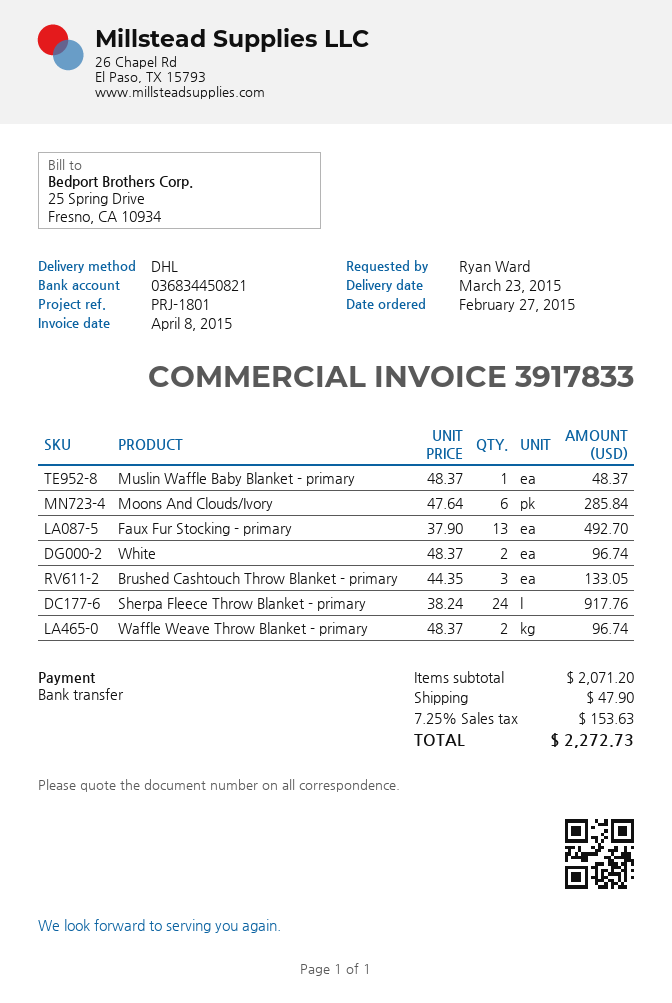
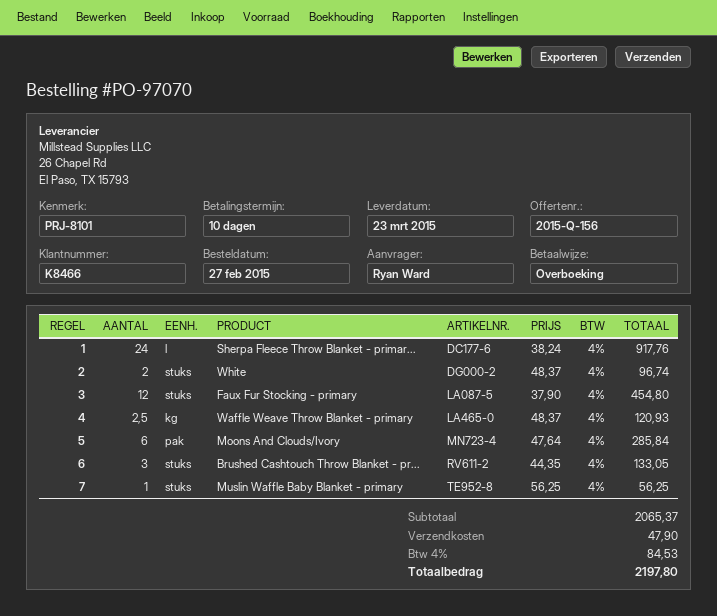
reference: PRJ-1801 -> PRJ-8101
Muslin Waffle Baby Blanket - primary: 1 x 48.37 = 48.37 -> 1 x 56.25 = 56.25
Faux Fur Stocking - primary: 13 x 37.90 = 492.70 -> 12 x 37.90 = 454.80
Waffle Weave Throw Blanket - primary: 2 x 48.37 = 96.74 -> 2.5 x 48.37 = 120.93
subtotal: 2071.20 -> 2065.37
tax: 7.25% = 153.63 -> 4% = 84.53
total: 2272.73 -> 2197.80

